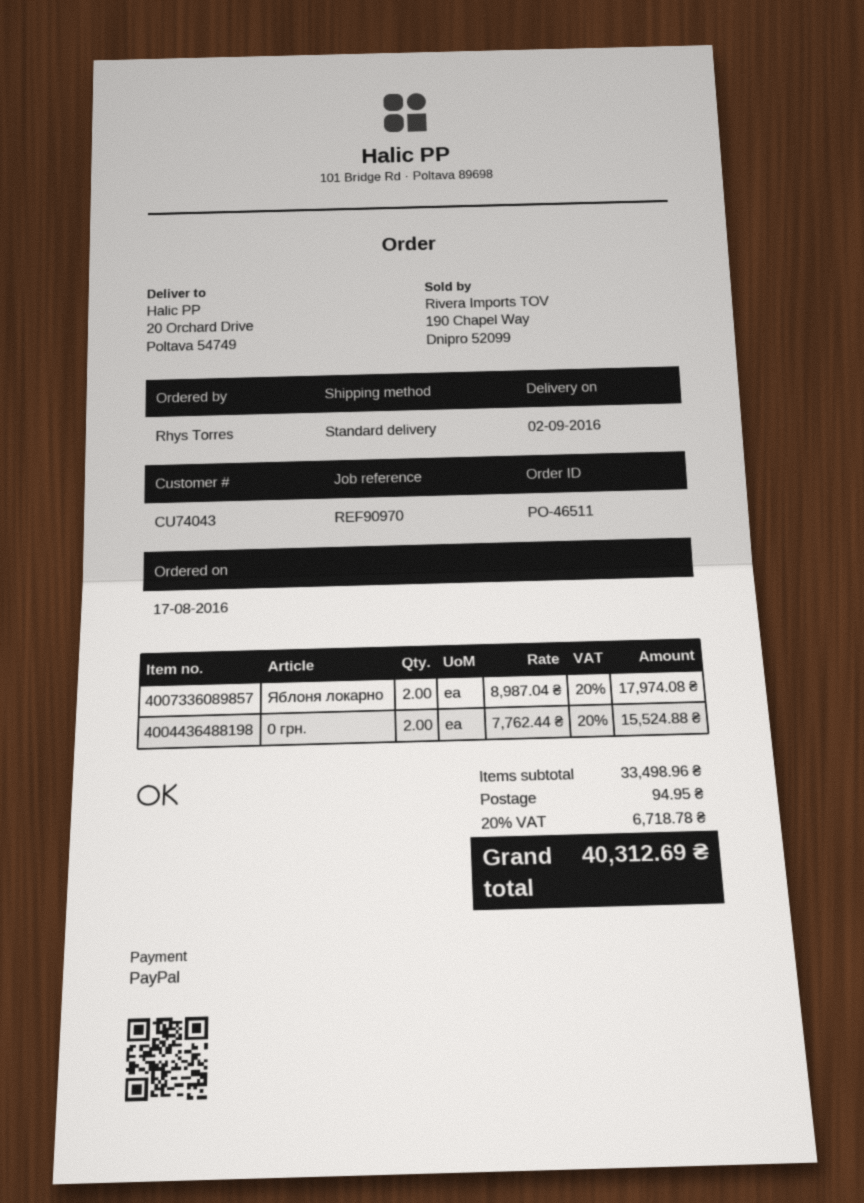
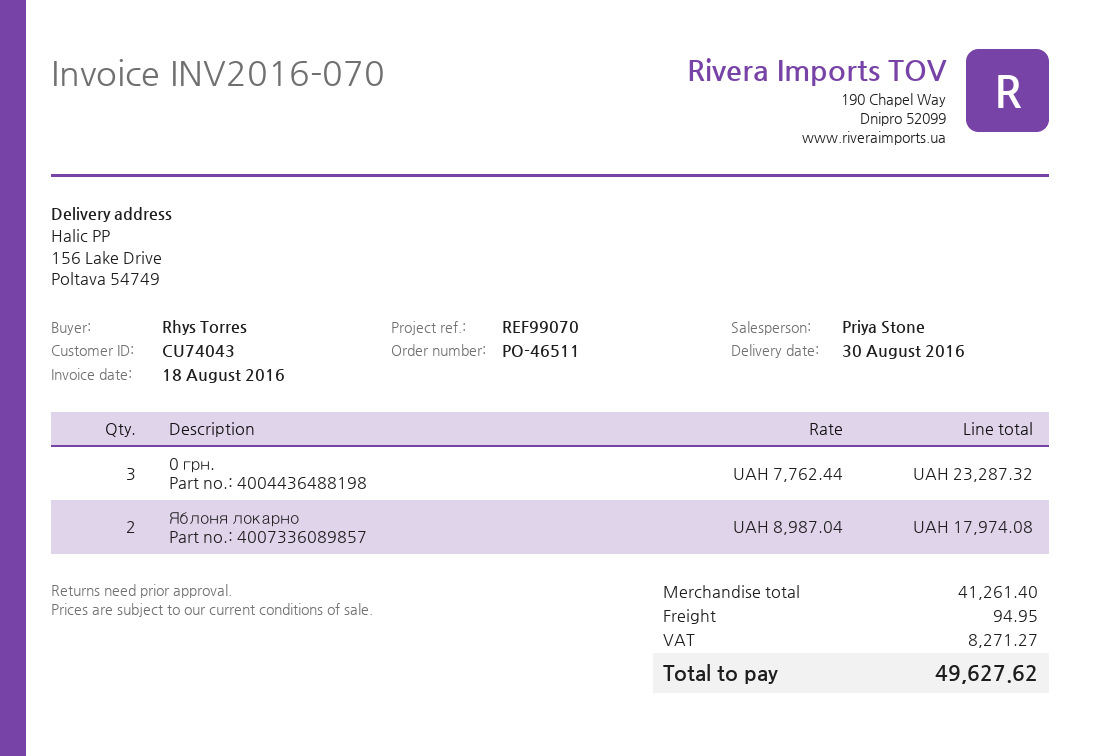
delivery date: 2016-09-02 -> 2016-08-30
reference: REF90970 -> REF99070
ship to: 20 Orchard Drive, Poltava 54749 -> 156 Lake Drive, Poltava 54749
0 грн.: 2 x 7762.44 = 15524.88 -> 3 x 7762.44 = 23287.32
subtotal: 33498.96 -> 41261.40
tax: 6718.78 -> 8271.27
total: 40312.69 -> 49627.62

